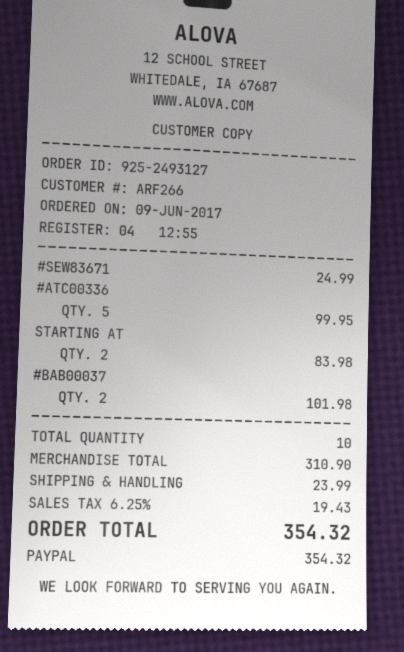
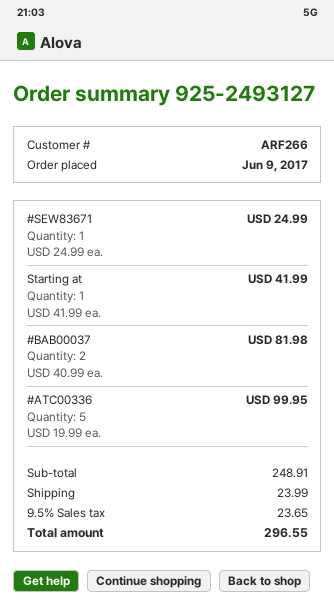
STARTING AT: 2 for 83.98 -> 1 for 41.99
#BAB00037: 2 for 101.98 -> 2 for 81.98
subtotal: 310.90 -> 248.91
tax: 6.25% = 19.43 -> 9.5% = 23.65
total: 354.32 -> 296.55

